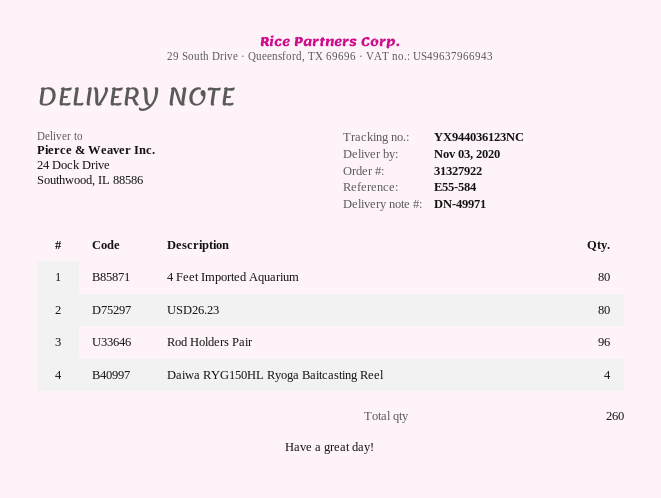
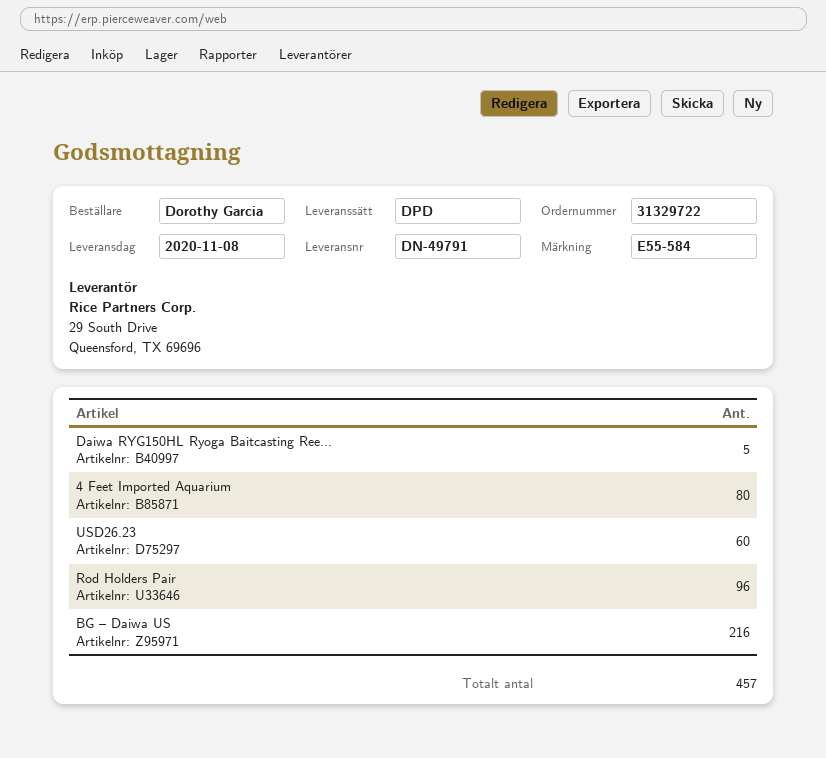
order number: 31327922 -> 31329722
delivery note number: DN-49971 -> DN-49791
delivery date: 2020-11-03 -> 2020-11-08
USD26.23: 80 -> 60
Daiwa RYG150HL Ryoga Baitcasting Reel: 4 -> 5
BG – Daiwa US: none -> 216
total quantity: 260 -> 457

